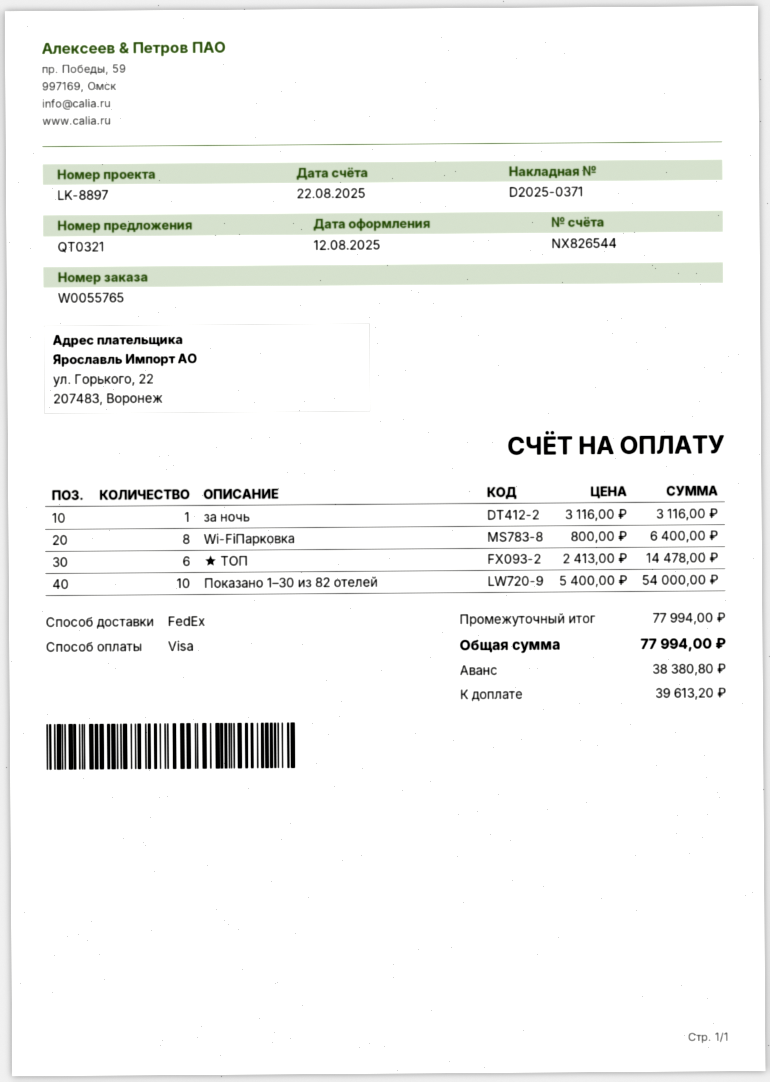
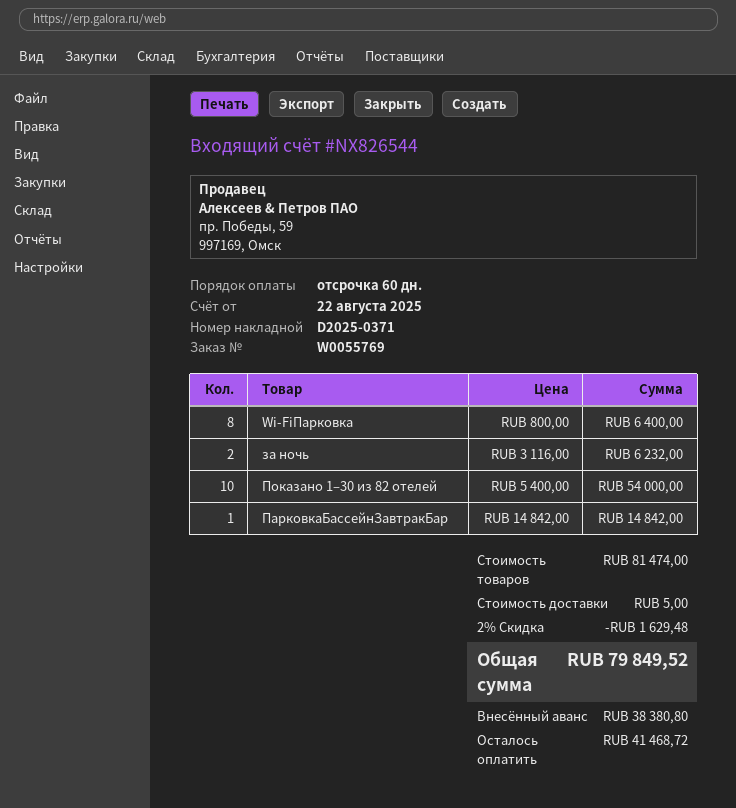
order number: W0055765 -> W0055769
за ночь: 1 x 3116.00 = 3116.00 -> 2 x 3116.00 = 6232.00
★ ТОП: 6 x 2413.00 = 14478.00 -> none
ПарковкаБассейнЗавтракБар: none -> 1 x 14842.00 = 14842.00
subtotal: 77994.00 -> 81474.00
discount: none -> 2% = 1629.48
shipping: none -> 5.00
total: 77994.00 -> 79849.52
balance: 39613.20 -> 41468.72

